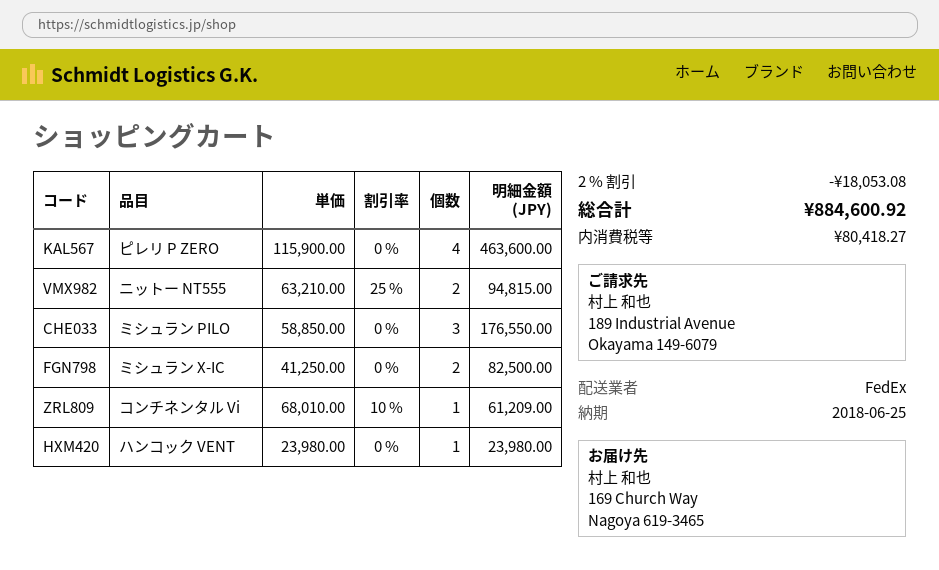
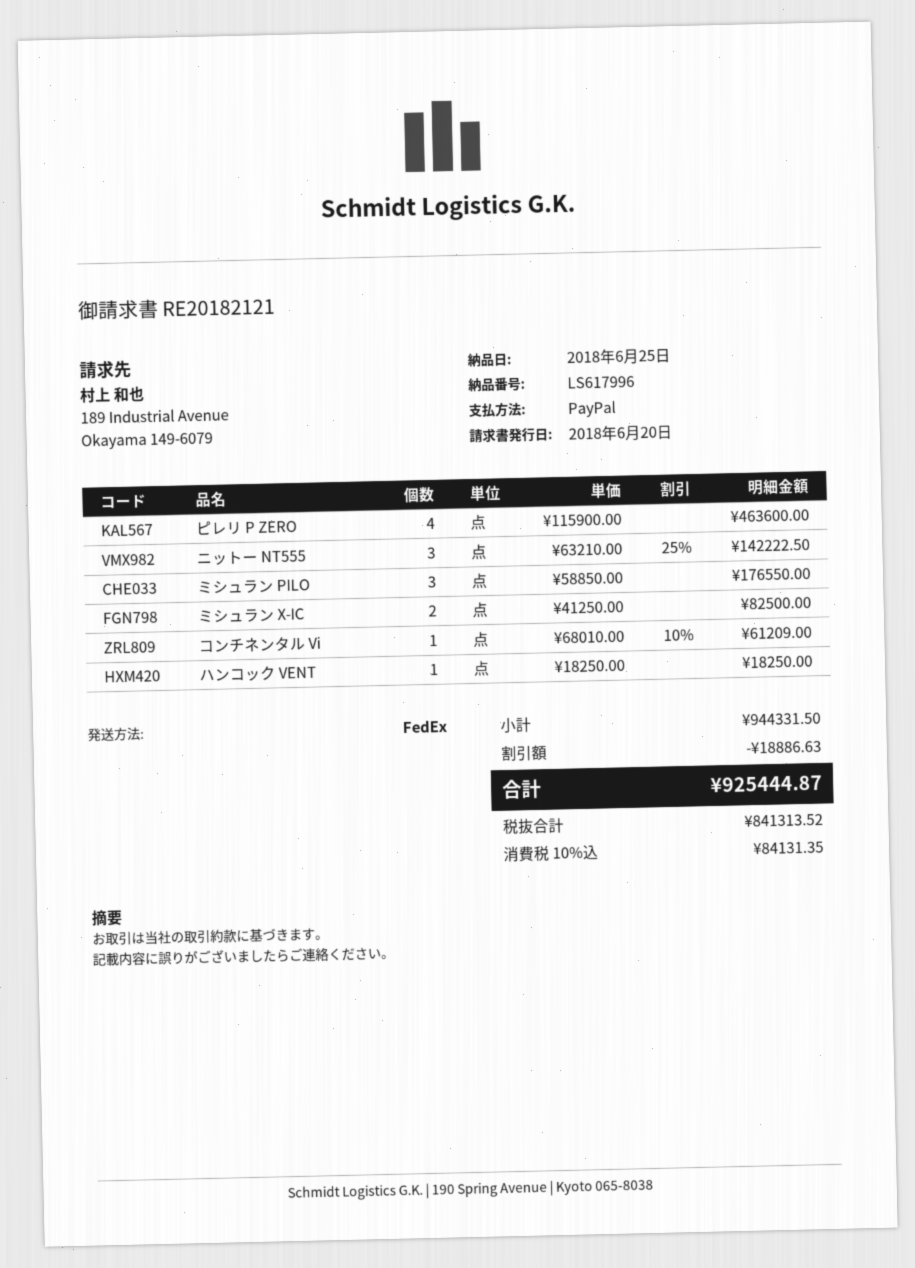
ニットー NT555: 2 x 63210.00 - 25% = 94815.00 -> 3 x 63210.00 - 25% = 142222.50
ハンコック VENT: 1 x 23980.00 = 23980.00 -> 1 x 18250.00 = 18250.00
discount: 18053.08 -> 18886.63
tax: 80418.27 -> 84131.35
total: 884600.92 -> 925444.87

